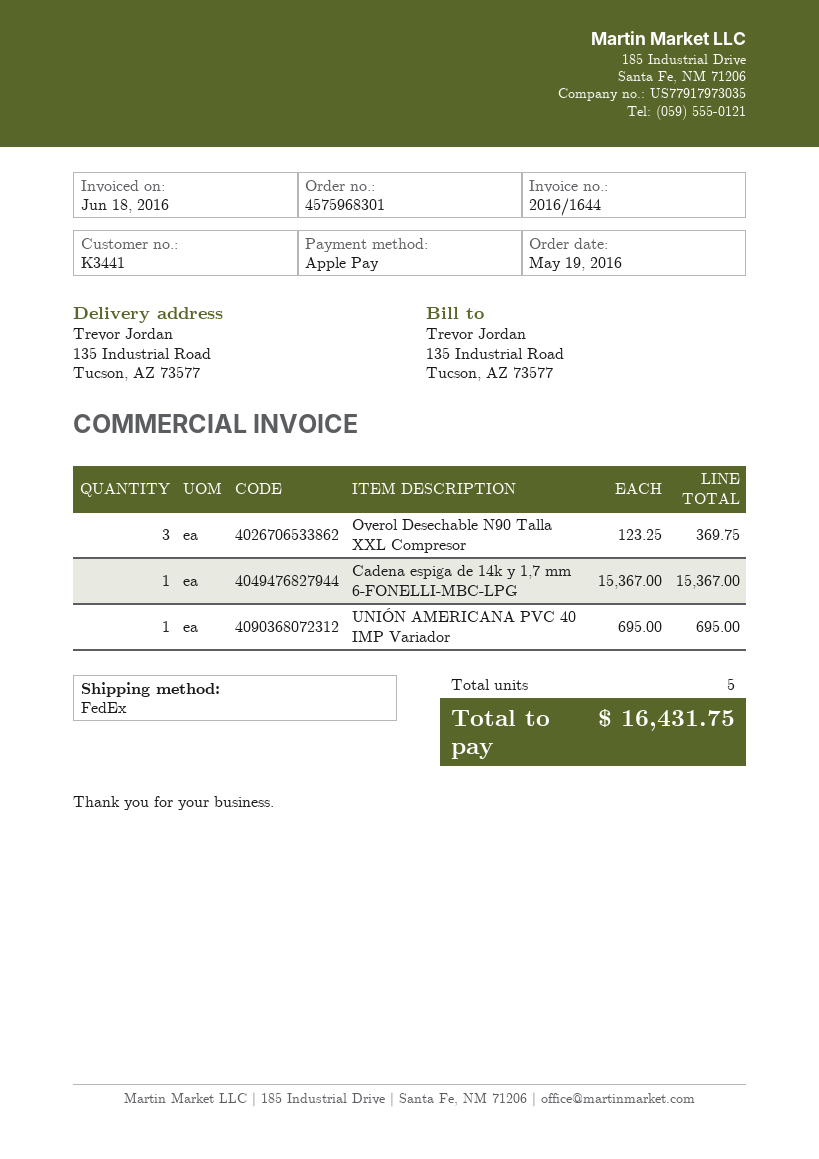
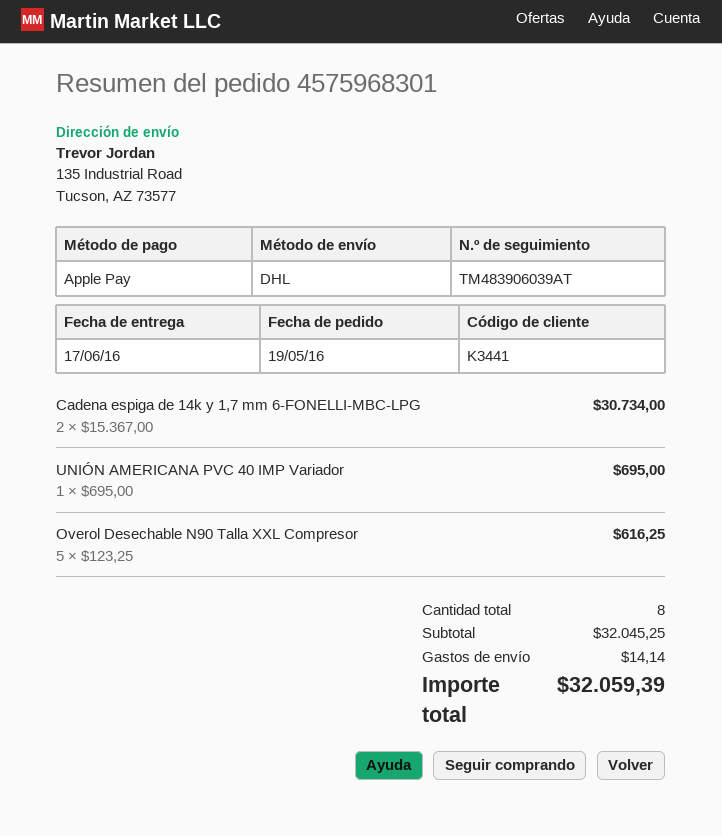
shipping method: FedEx -> DHL
Overol Desechable N90 Talla XXL Compresor: 3 x 123.25 = 369.75 -> 5 x 123.25 = 616.25
Cadena espiga de 14k y 1,7 mm 6-FONELLI-MBC-LPG: 1 x 15367.00 = 15367.00 -> 2 x 15367.00 = 30734.00
total quantity: 5 -> 8
shipping: none -> 14.14
total: 16431.75 -> 32059.39

